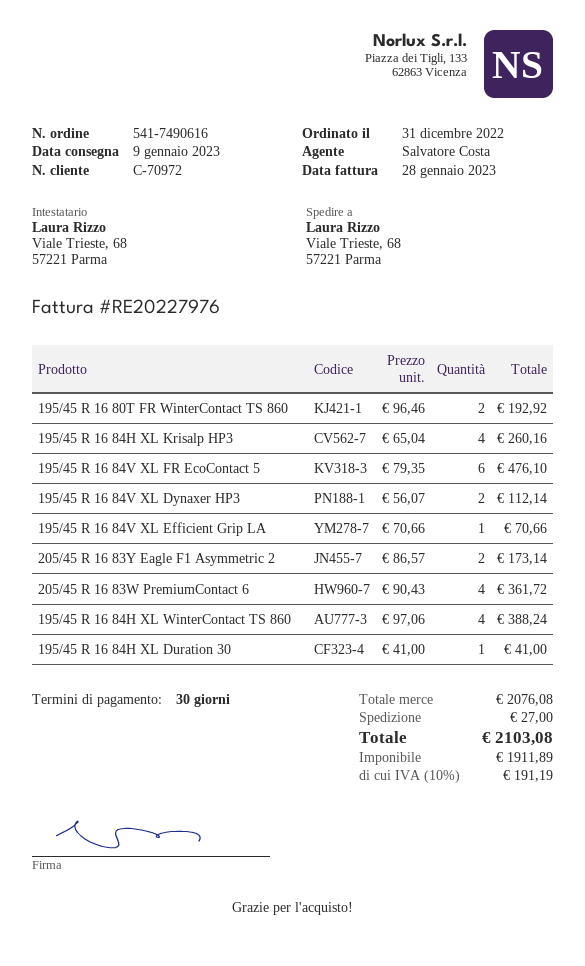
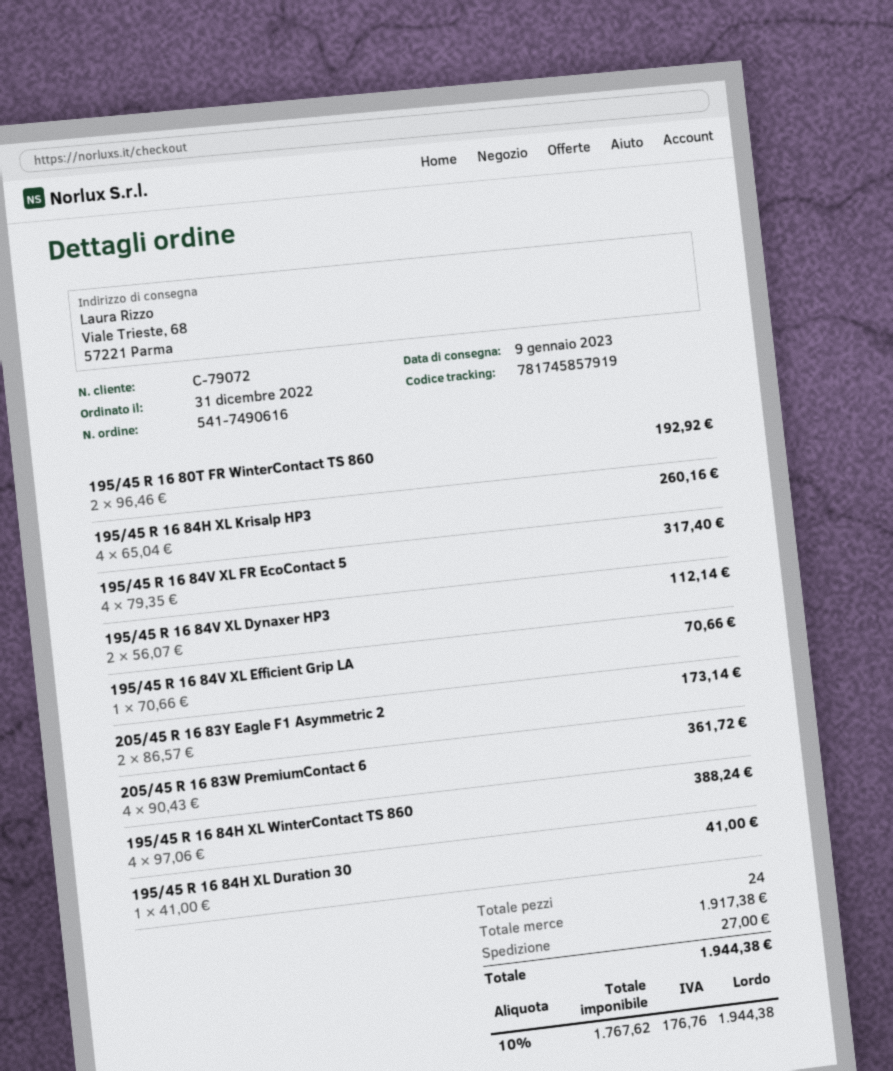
customer number: C-70972 -> C-79072
195/45 R 16 84V XL FR EcoContact 5: 6 x 79.35 = 476.10 -> 4 x 79.35 = 317.40
subtotal: 2076.08 -> 1917.38
net: 1911.89 -> 1767.62
tax: 10% = 191.19 -> 10% = 176.76
total: 2103.08 -> 1944.38

